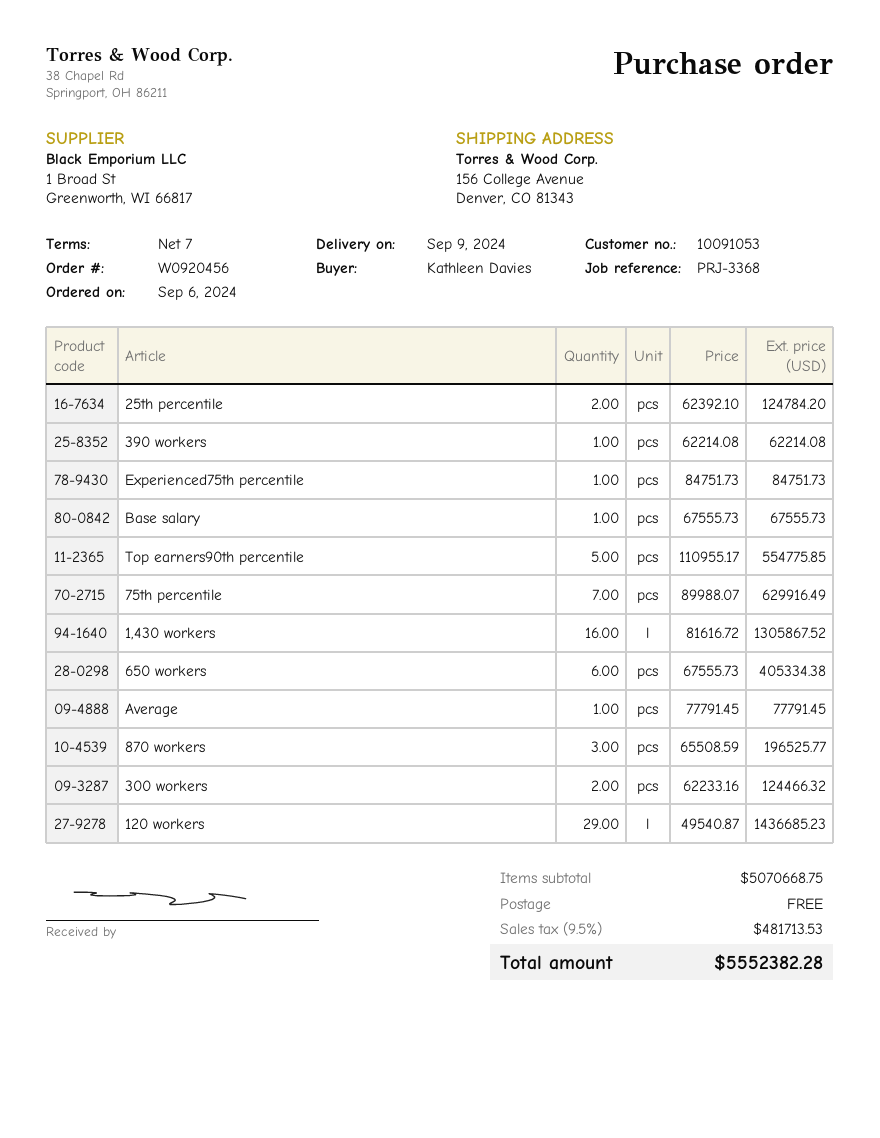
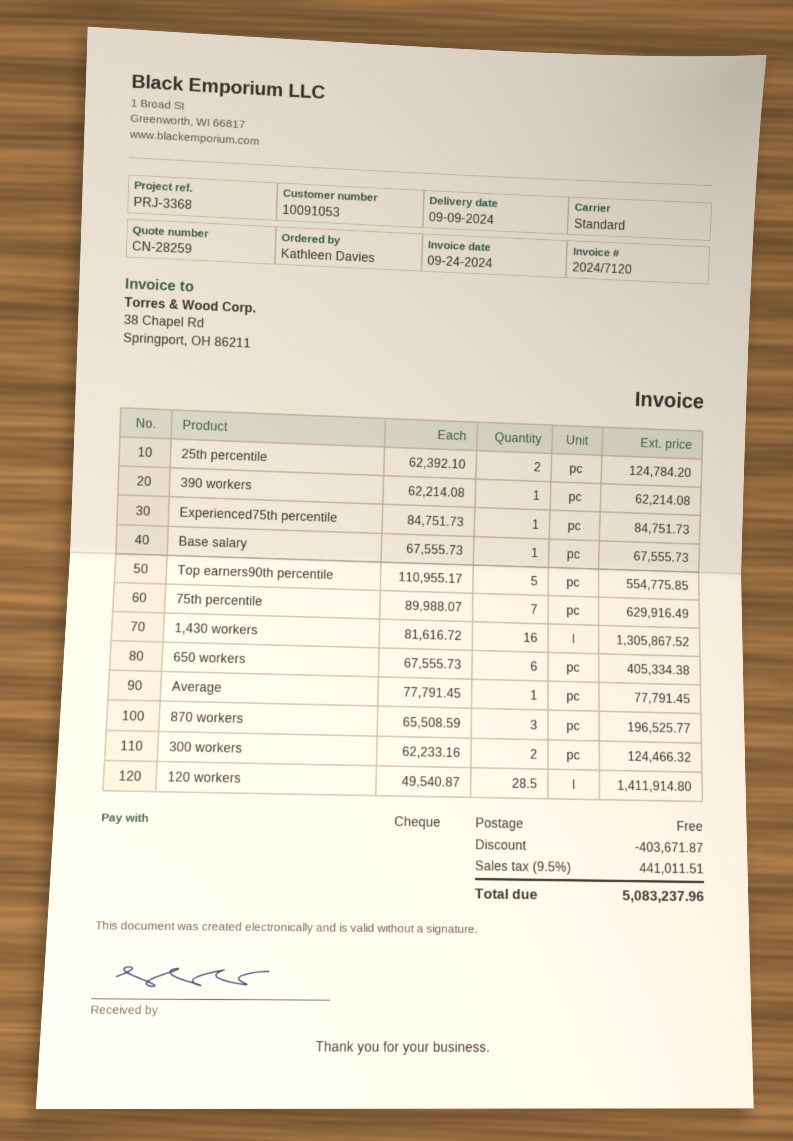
120 workers: 29 x 49540.87 = 1436685.23 -> 28.5 x 49540.87 = 1411914.80
discount: none -> 403671.87
tax: 9.5% = 481713.53 -> 9.5% = 441011.51
total: 5552382.28 -> 5083237.96

